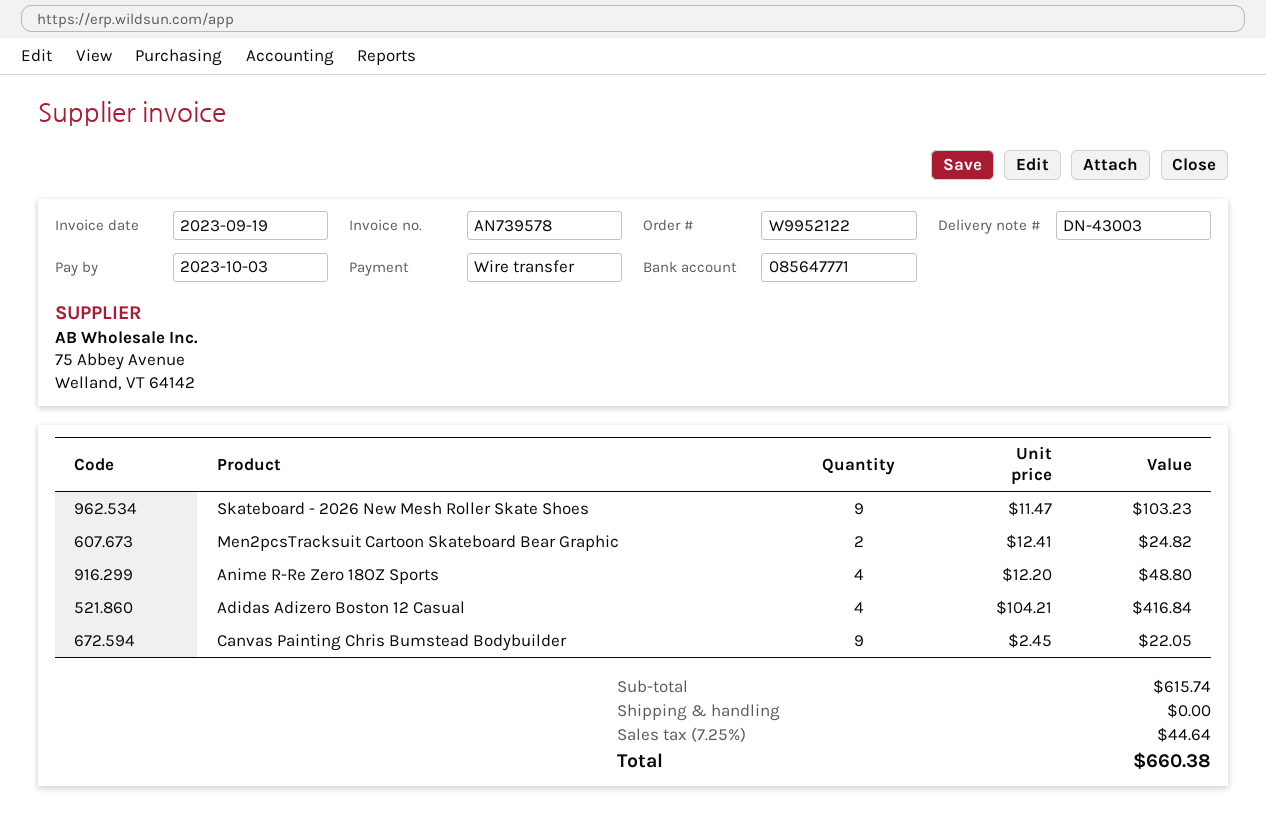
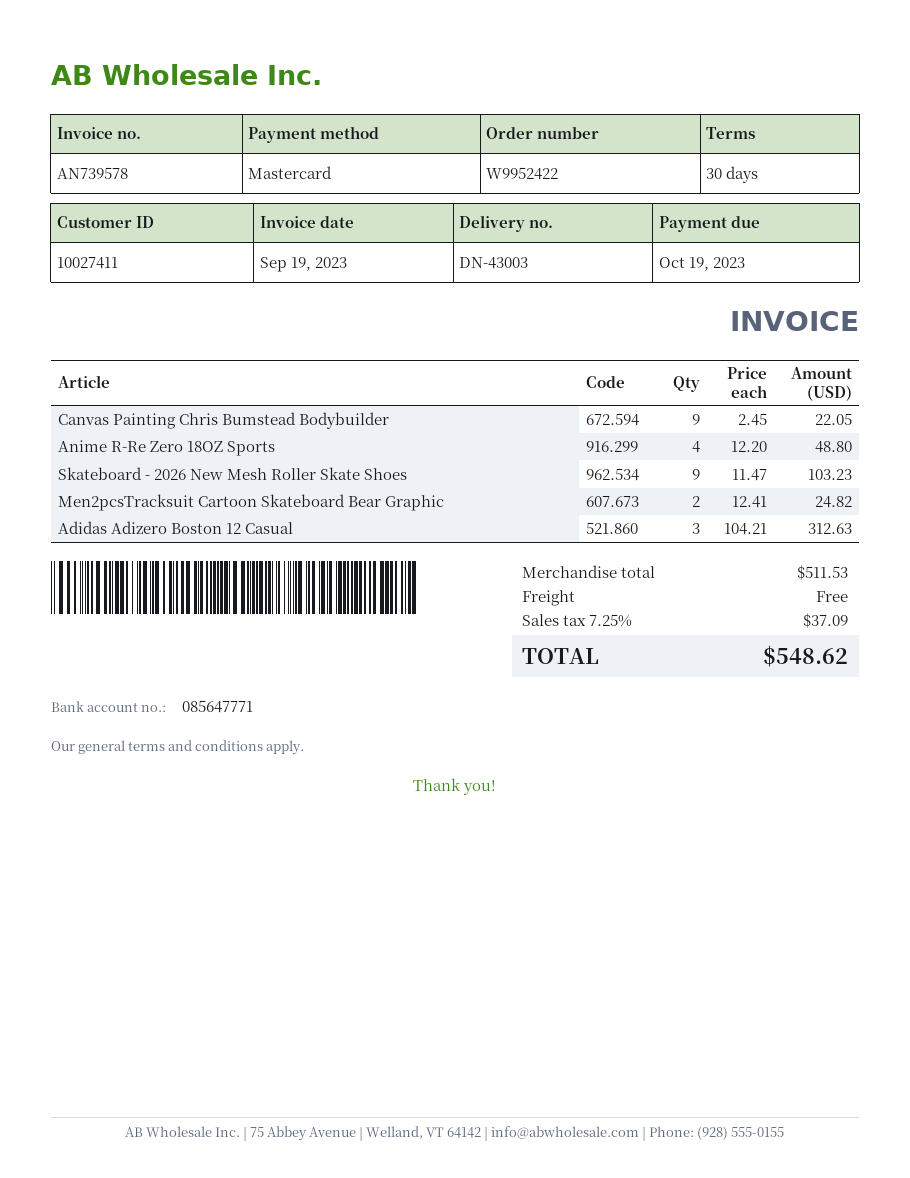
order number: W9952122 -> W9952422
due date: 2023-10-03 -> 2023-10-19
payment method: bank transfer -> Mastercard
Adidas Adizero Boston 12 Casual: 4 x 104.21 = 416.84 -> 3 x 104.21 = 312.63
subtotal: 615.74 -> 511.53
tax: 7.25% = 44.64 -> 7.25% = 37.09
total: 660.38 -> 548.62

